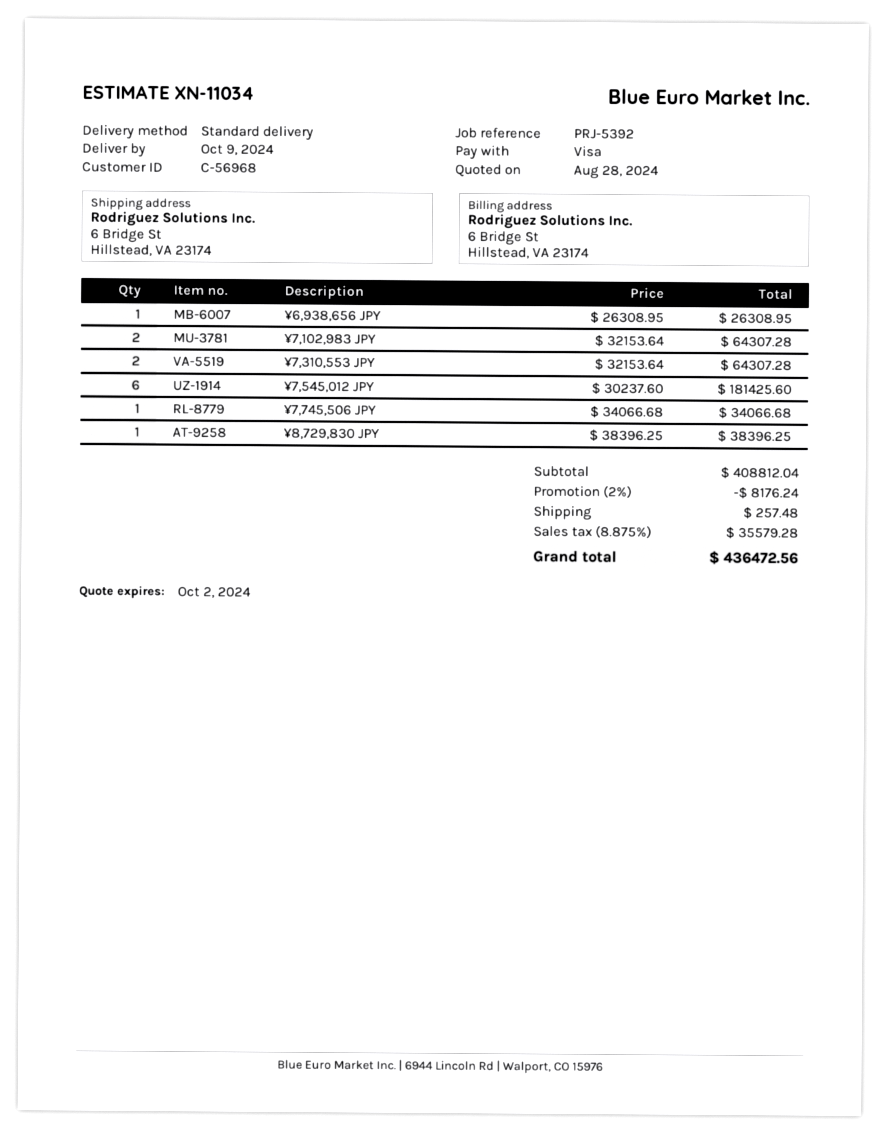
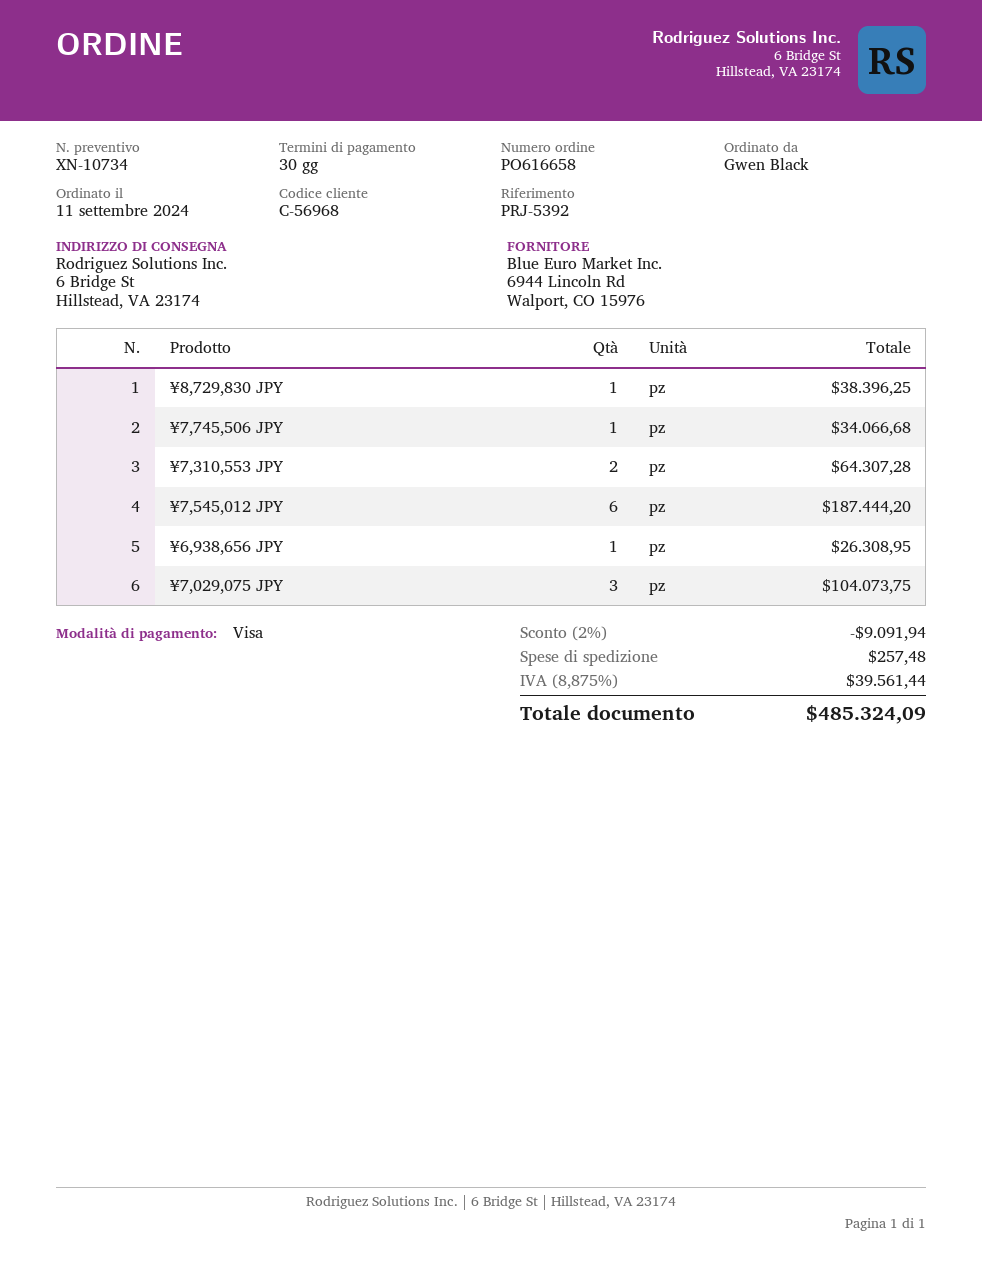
quote number: XN-11034 -> XN-10734
¥7,102,983 JPY: 2 for 64307.28 -> none
¥7,545,012 JPY: 6 for 181425.60 -> 6 for 187444.20
¥7,029,075 JPY: none -> 3 for 104073.75
discount: 2% = 8176.24 -> 2% = 9091.94
tax: 8.875% = 35579.28 -> 8.875% = 39561.44
total: 436472.56 -> 485324.09

